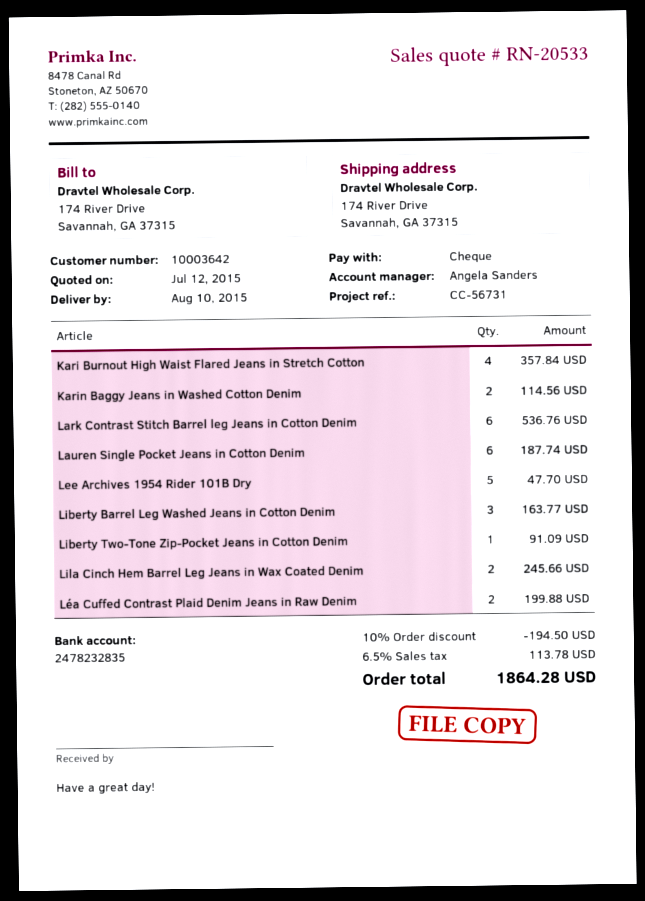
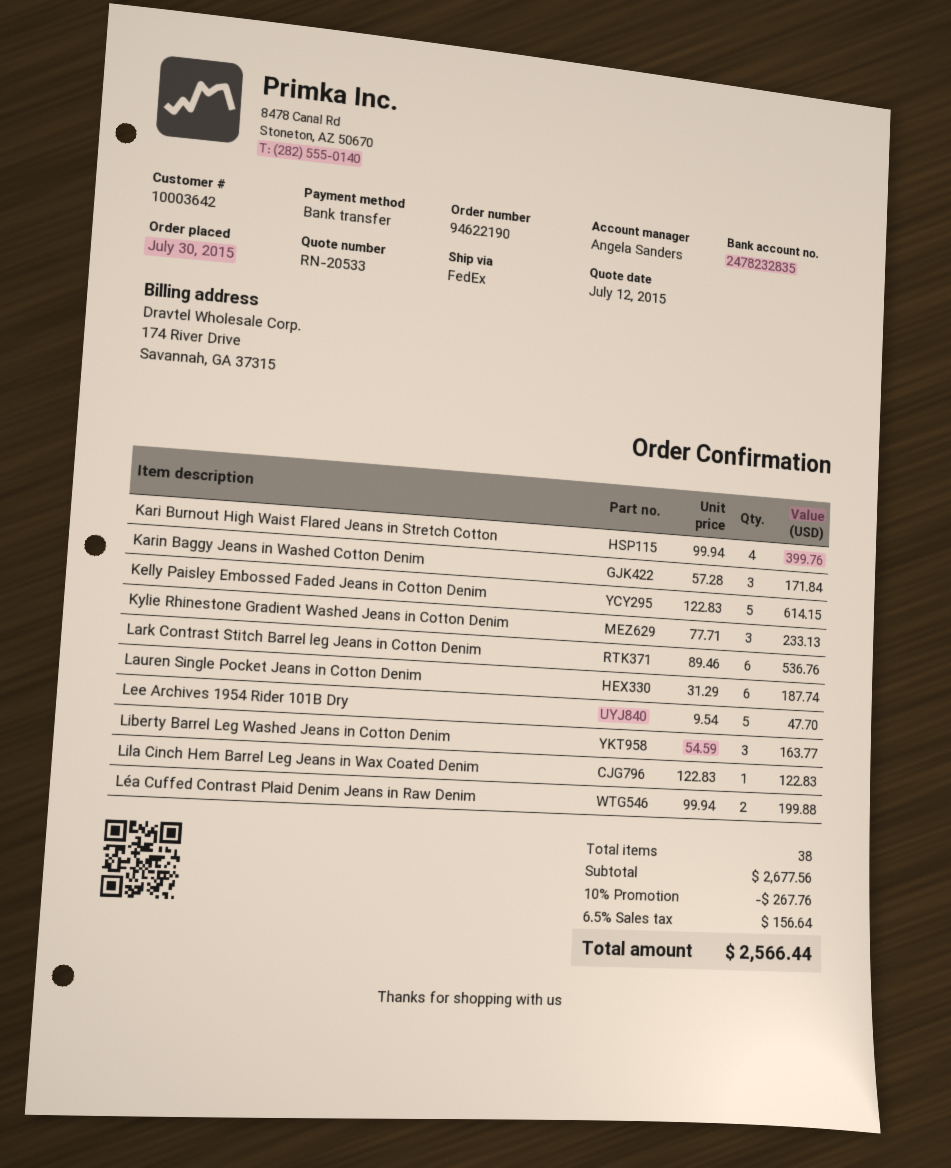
payment method: cheque -> bank transfer
Kari Burnout High Waist Flared Jeans in Stretch Cotton: 4 for 357.84 -> 4 for 399.76
Karin Baggy Jeans in Washed Cotton Denim: 2 for 114.56 -> 3 for 171.84
Liberty Two-Tone Zip-Pocket Jeans in Cotton Denim: 1 for 91.09 -> none
Lila Cinch Hem Barrel Leg Jeans in Wax Coated Denim: 2 for 245.66 -> 1 for 122.83
Kelly Paisley Embossed Faded Jeans in Cotton Denim: none -> 5 for 614.15
Kylie Rhinestone Gradient Washed Jeans in Cotton Denim: none -> 3 for 233.13
discount: 10% = 194.50 -> 10% = 267.76
tax: 6.5% = 113.78 -> 6.5% = 156.64
total: 1864.28 -> 2566.44

